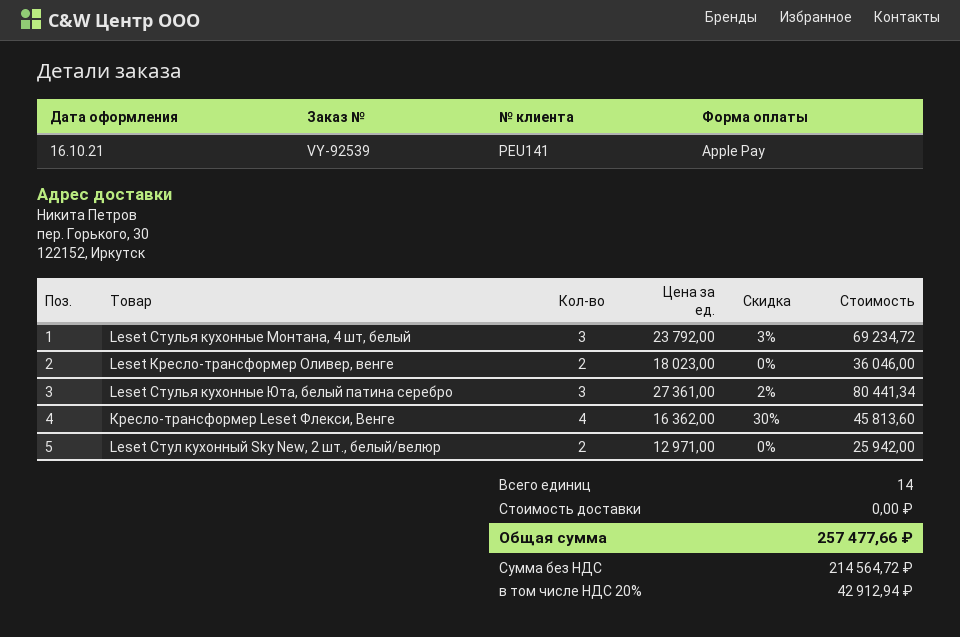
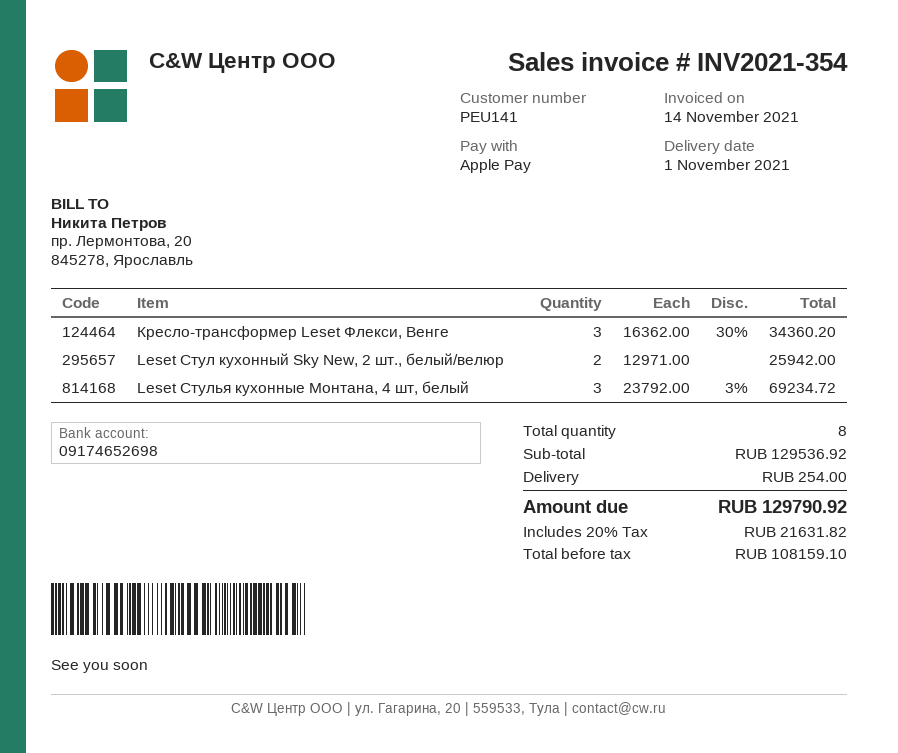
Leset Кресло-трансформер Оливер, венге: 2 x 18023.00 = 36046.00 -> none
Leset Стулья кухонные Юта, белый патина серебро: 3 x 27361.00 - 2% = 80441.34 -> none
Кресло-трансформер Leset Флекси, Венге: 4 x 16362.00 - 30% = 45813.60 -> 3 x 16362.00 - 30% = 34360.20
total quantity: 14 -> 8
shipping: 0.00 -> 254.00
net: 214564.72 -> 108159.10
tax: 20% = 42912.94 -> 20% = 21631.82
total: 257477.66 -> 129790.92

